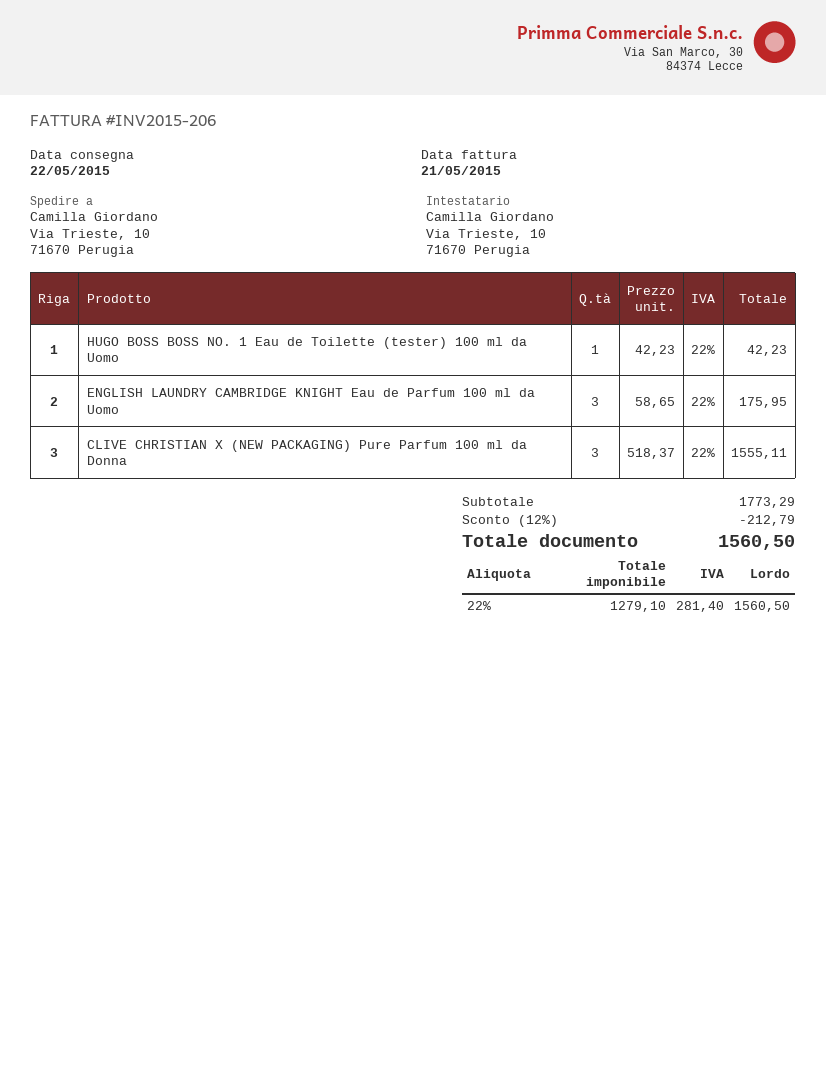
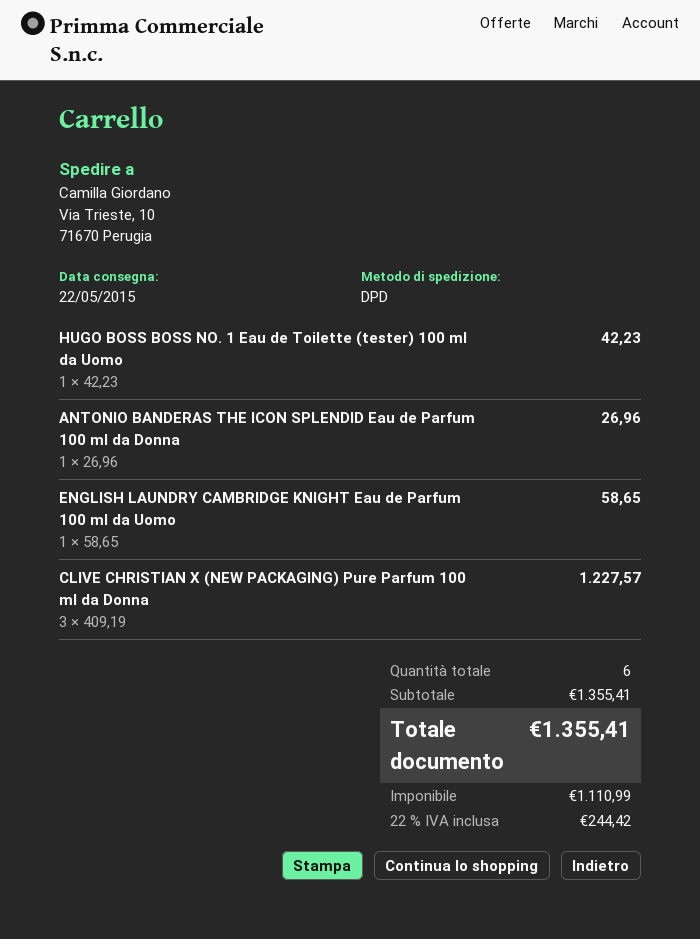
ENGLISH LAUNDRY CAMBRIDGE KNIGHT Eau de Parfum 100 ml da Uomo: 3 x 58.65 = 175.95 -> 1 x 58.65 = 58.65
CLIVE CHRISTIAN X (NEW PACKAGING) Pure Parfum 100 ml da Donna: 3 x 518.37 = 1555.11 -> 3 x 409.19 = 1227.57
ANTONIO BANDERAS THE ICON SPLENDID Eau de Parfum 100 ml da Donna: none -> 1 x 26.96 = 26.96
subtotal: 1773.29 -> 1355.41
discount: 12% = 212.79 -> none
net: 1279.10 -> 1110.99
tax: 22% = 281.40 -> 22% = 244.42
total: 1560.50 -> 1355.41

